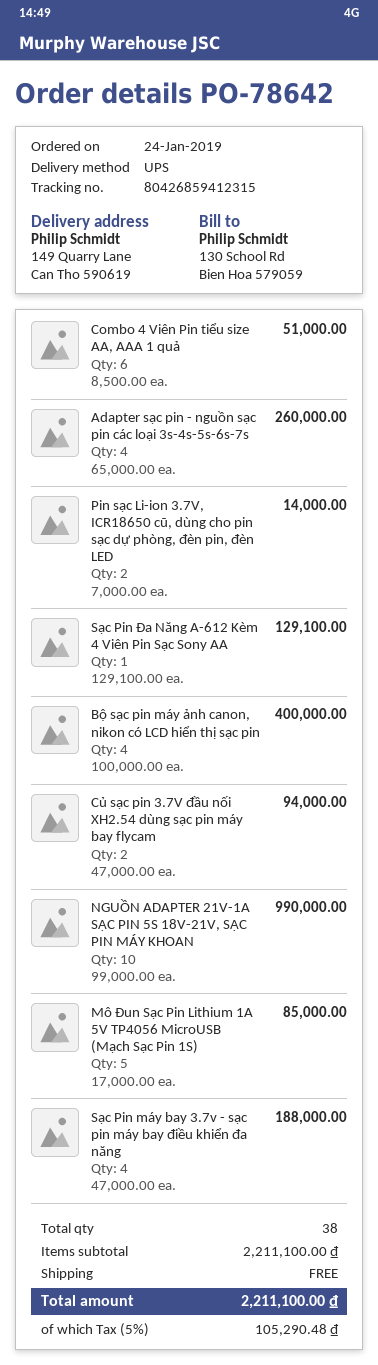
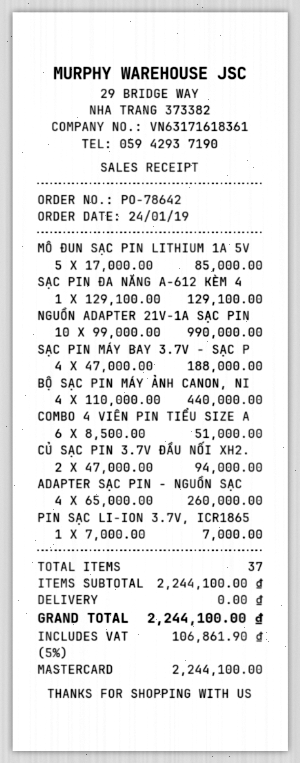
Pin sạc Li-ion 3.7V, ICR18650 cũ, dùng cho pin sạc dự phòng, đèn pin, đèn LED: 2 x 7000.00 = 14000.00 -> 1 x 7000.00 = 7000.00
Bộ sạc pin máy ảnh canon, nikon có LCD hiển thị sạc pin: 4 x 100000.00 = 400000.00 -> 4 x 110000.00 = 440000.00
total quantity: 38 -> 37
subtotal: 2211100.00 -> 2244100.00
tax: 5% = 105290.48 -> 5% = 106861.90
total: 2211100.00 -> 2244100.00

